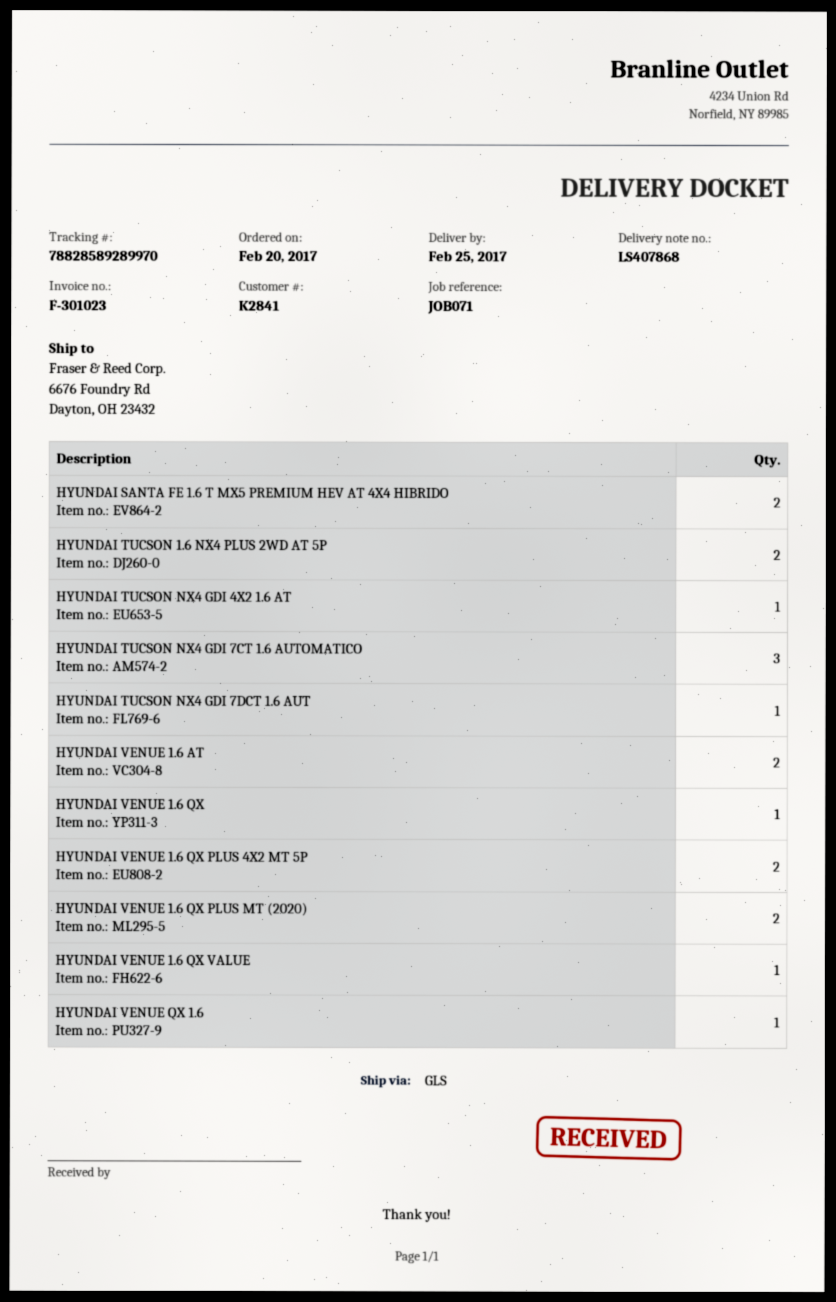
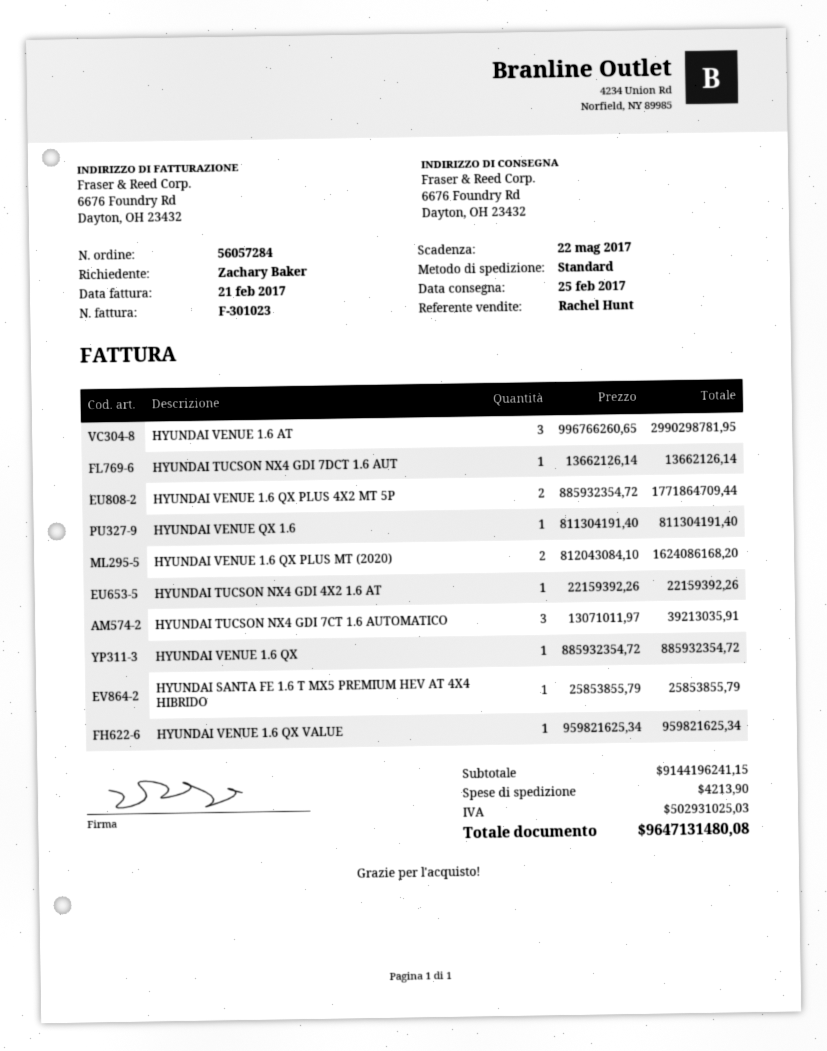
shipping method: GLS -> standard
HYUNDAI SANTA FE 1.6 T MX5 PREMIUM HEV AT 4X4 HIBRIDO: 2 -> 1
HYUNDAI TUCSON 1.6 NX4 PLUS 2WD AT 5P: 2 -> none
HYUNDAI VENUE 1.6 AT: 2 -> 3

